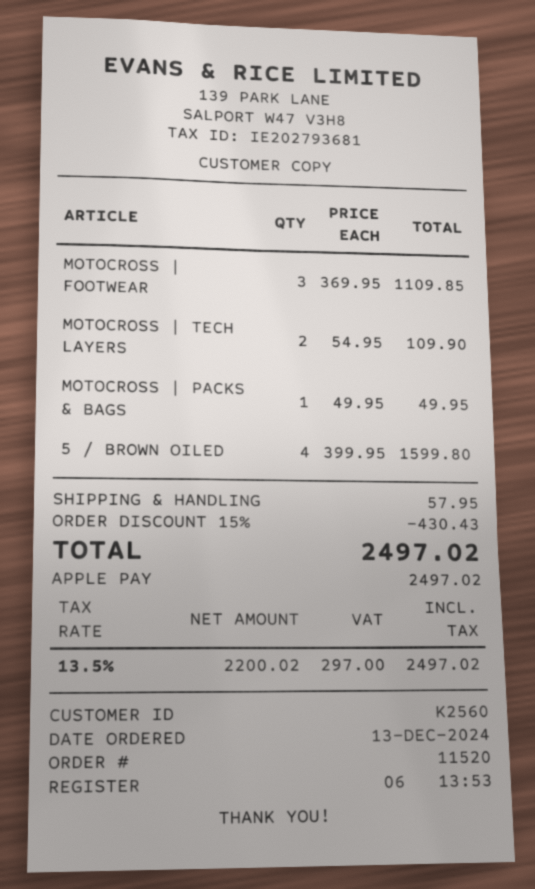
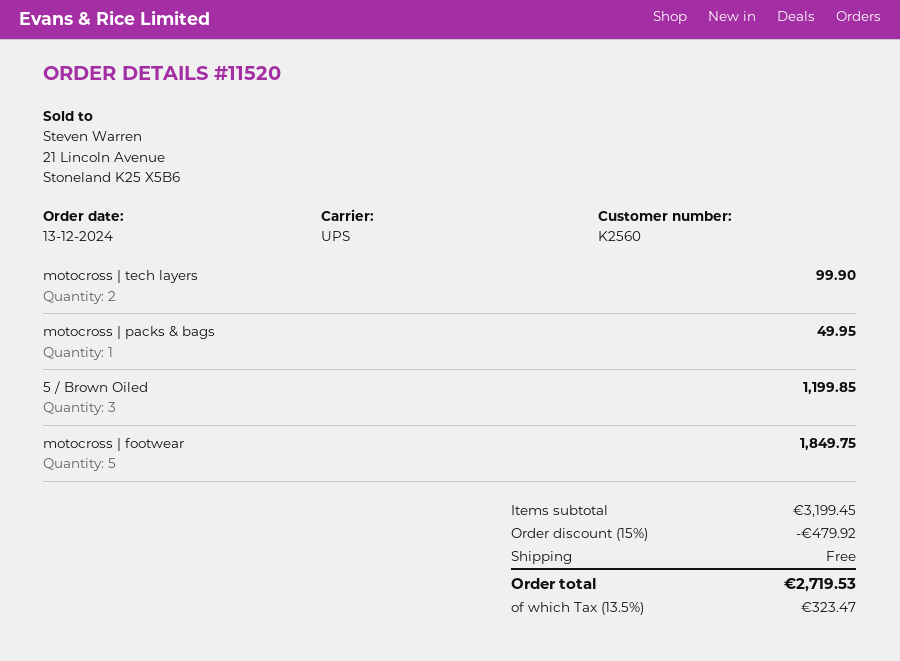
MOTOCROSS | FOOTWEAR: 3 for 1109.85 -> 5 for 1849.75
MOTOCROSS | TECH LAYERS: 2 for 109.90 -> 2 for 99.90
5 / BROWN OILED: 4 for 1599.80 -> 3 for 1199.85
discount: 15% = 430.43 -> 15% = 479.92
shipping: 57.95 -> 0.00
tax: 13.5% = 297.00 -> 13.5% = 323.47
total: 2497.02 -> 2719.53

